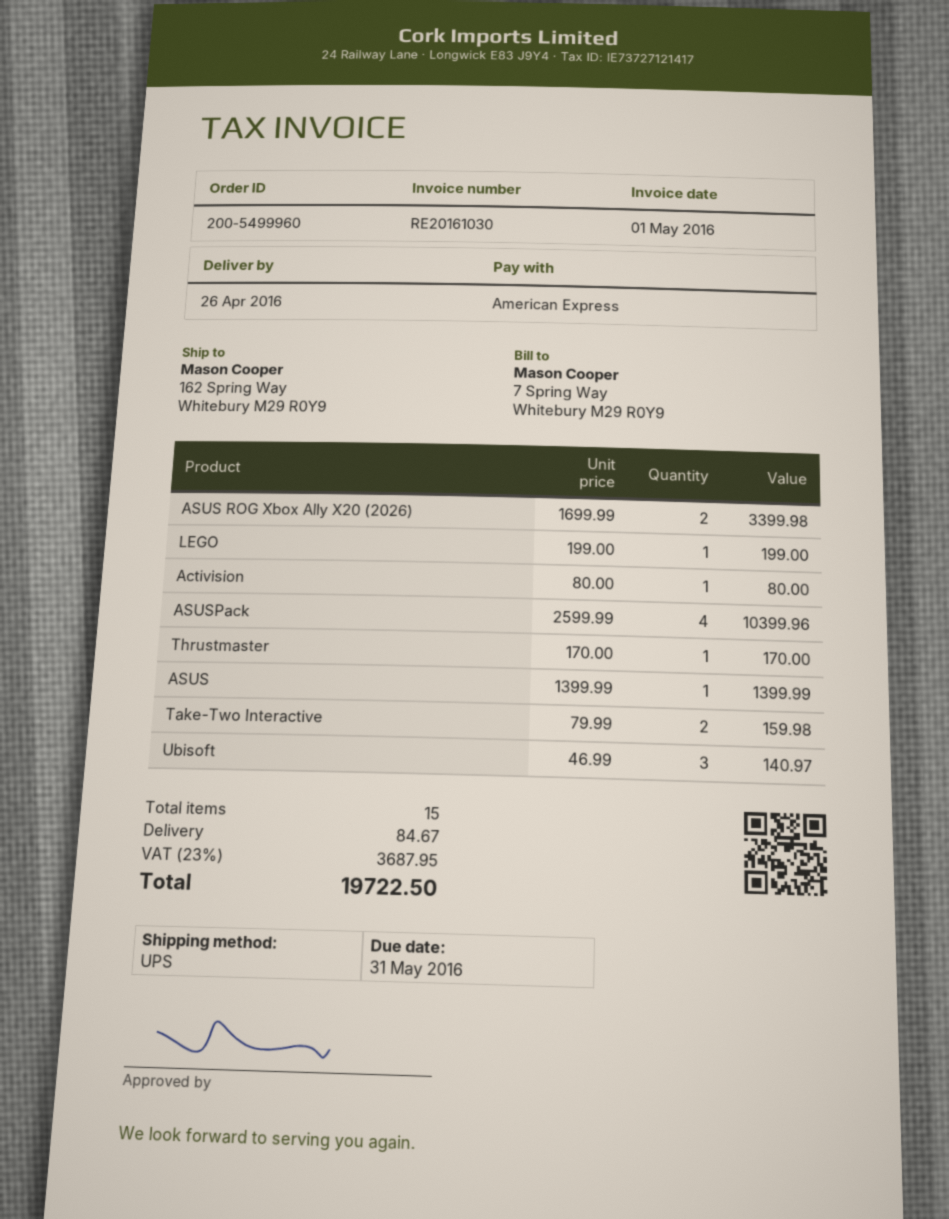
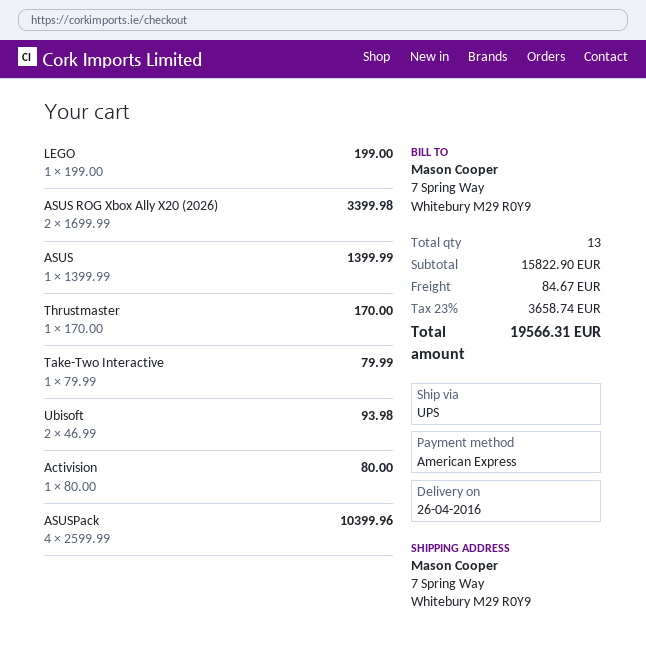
ship to: 162 Spring Way, Whitebury M29 R0Y9 -> 7 Spring Way, Whitebury M29 R0Y9
Take-Two Interactive: 2 x 79.99 = 159.98 -> 1 x 79.99 = 79.99
Ubisoft: 3 x 46.99 = 140.97 -> 2 x 46.99 = 93.98
total quantity: 15 -> 13
tax: 23% = 3687.95 -> 23% = 3658.74
total: 19722.50 -> 19566.31

